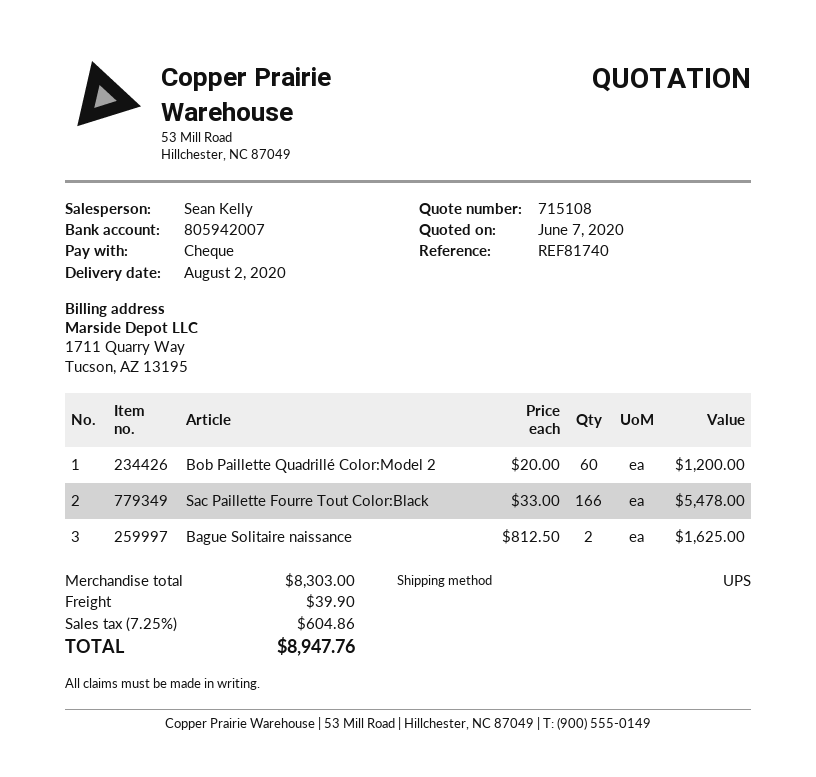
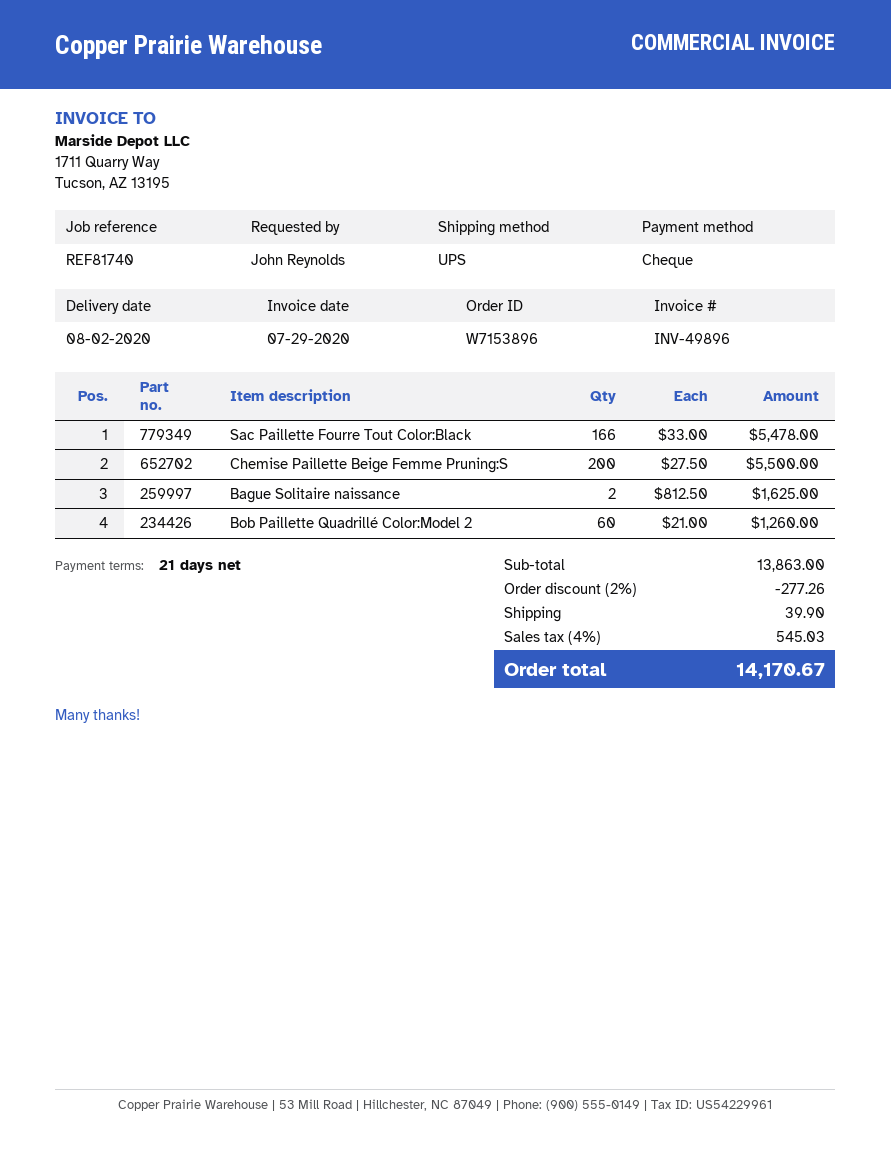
Bob Paillette Quadrillé Color:Model 2: 60 x 20.00 = 1200.00 -> 60 x 21.00 = 1260.00
Chemise Paillette Beige Femme Pruning:S: none -> 200 x 27.50 = 5500.00
subtotal: 8303.00 -> 13863.00
discount: none -> 2% = 277.26
tax: 7.25% = 604.86 -> 4% = 545.03
total: 8947.76 -> 14170.67

